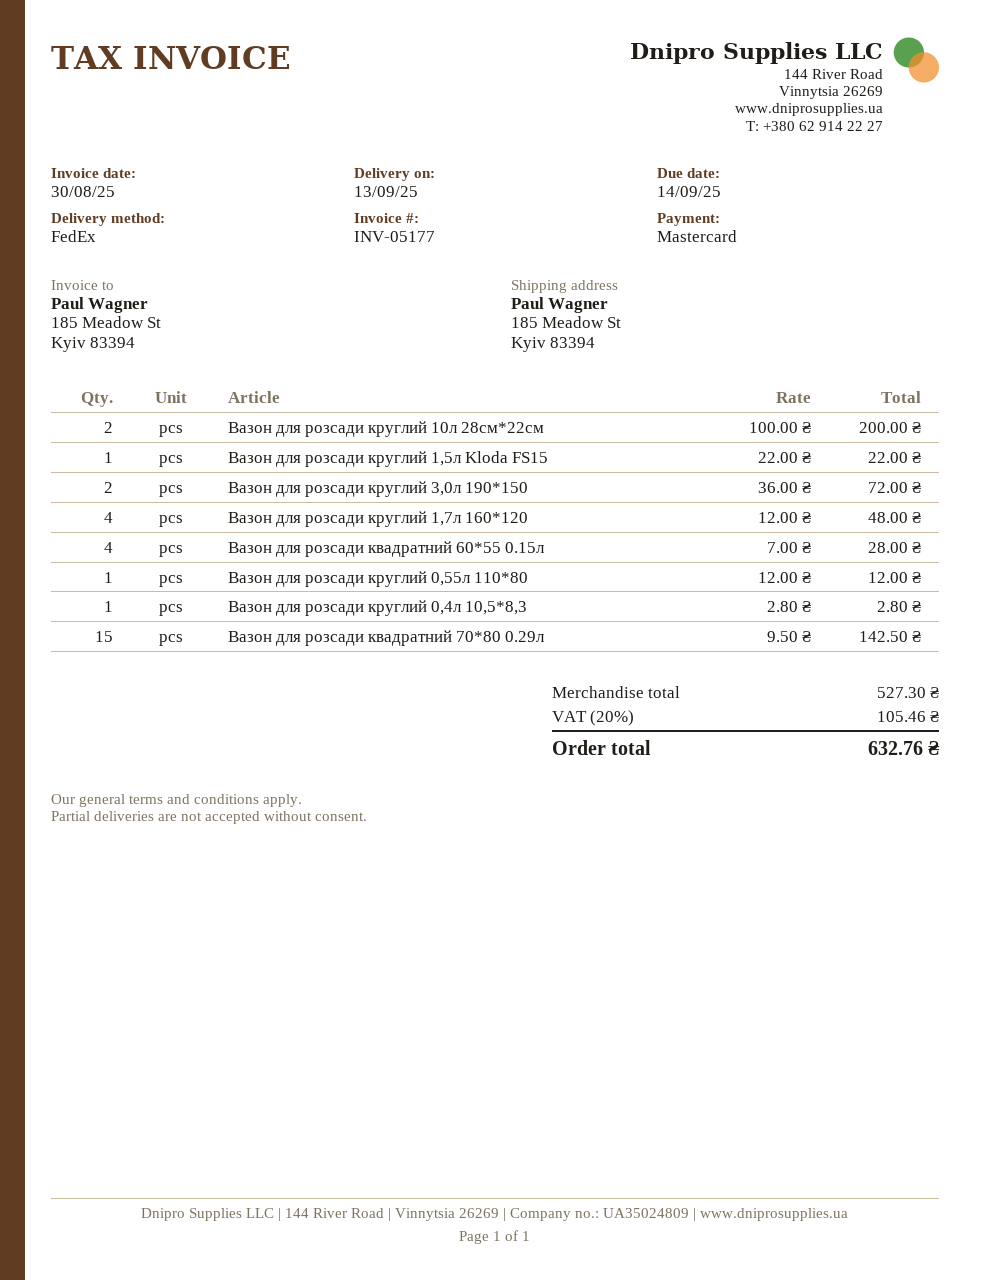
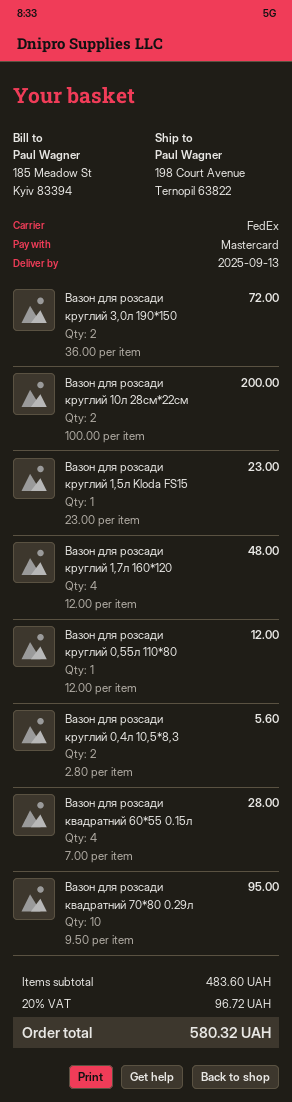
ship to: 185 Meadow St, Kyiv 83394 -> 198 Court Avenue, Ternopil 63822
Вазон для розсади круглий 1,5л Kloda FS15: 1 x 22.00 = 22.00 -> 1 x 23.00 = 23.00
Вазон для розсади круглий 0,4л 10,5*8,3: 1 x 2.80 = 2.80 -> 2 x 2.80 = 5.60
Вазон для розсади квадратний 70*80 0.29л: 15 x 9.50 = 142.50 -> 10 x 9.50 = 95.00
subtotal: 527.30 -> 483.60
tax: 20% = 105.46 -> 20% = 96.72
total: 632.76 -> 580.32

